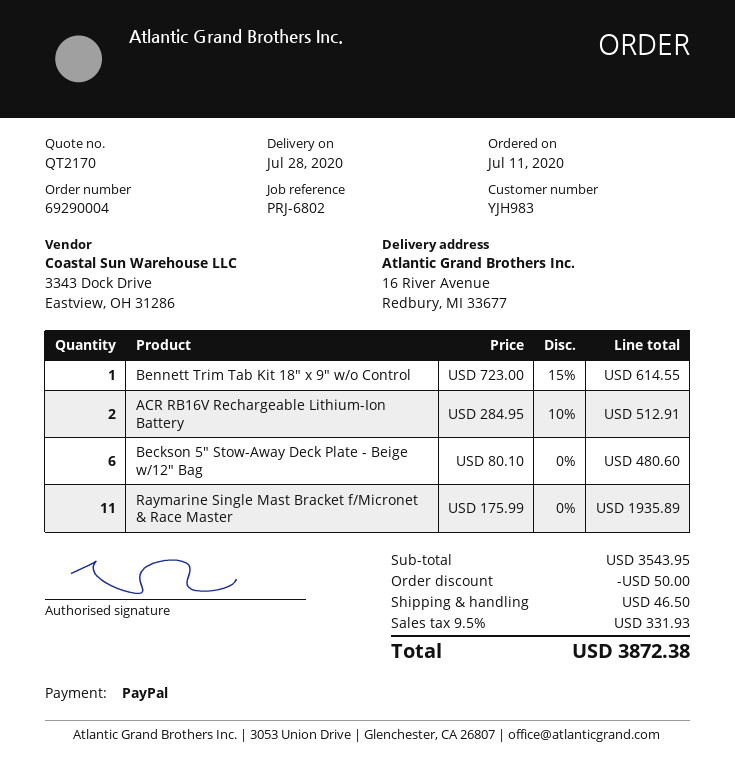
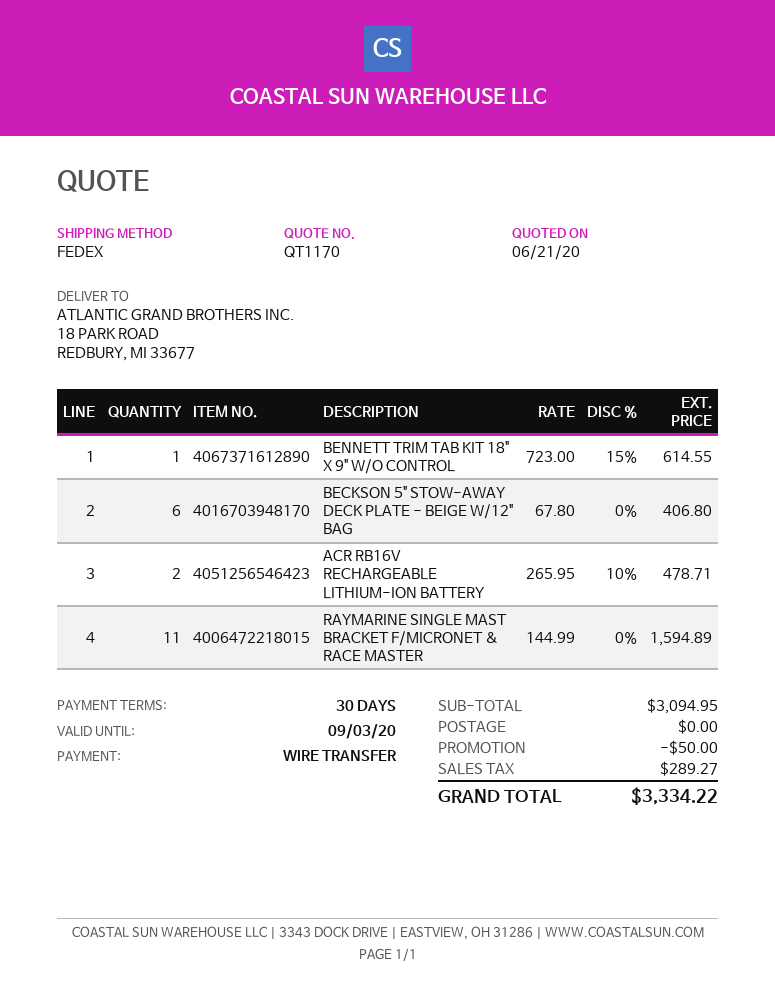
quote number: QT2170 -> QT1170
payment method: PayPal -> bank transfer
ship to: 16 River Avenue, Redbury, MI 33677 -> 18 PARK ROAD, REDBURY, MI 33677
ACR RB16V Rechargeable Lithium-Ion Battery: 2 x 284.95 - 10% = 512.91 -> 2 x 265.95 - 10% = 478.71
Beckson 5" Stow-Away Deck Plate - Beige w/12" Bag: 6 x 80.10 = 480.60 -> 6 x 67.80 = 406.80
Raymarine Single Mast Bracket f/Micronet & Race Master: 11 x 175.99 = 1935.89 -> 11 x 144.99 = 1594.89
subtotal: 3543.95 -> 3094.95
shipping: 46.50 -> 0.00
tax: 331.93 -> 289.27
total: 3872.38 -> 3334.22

